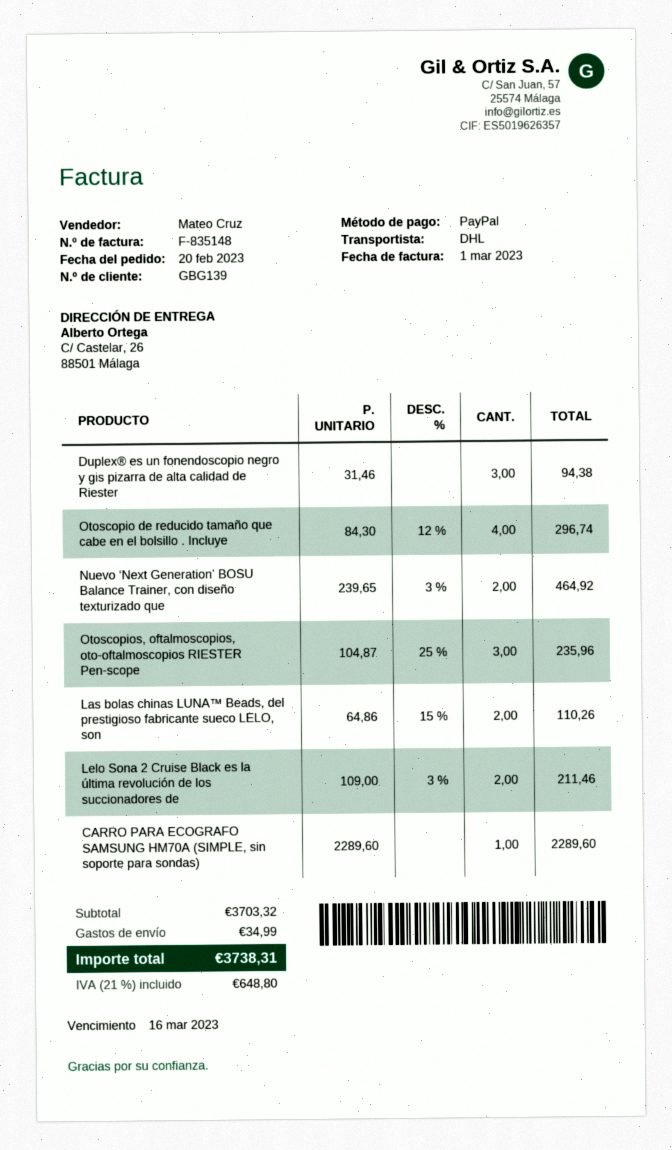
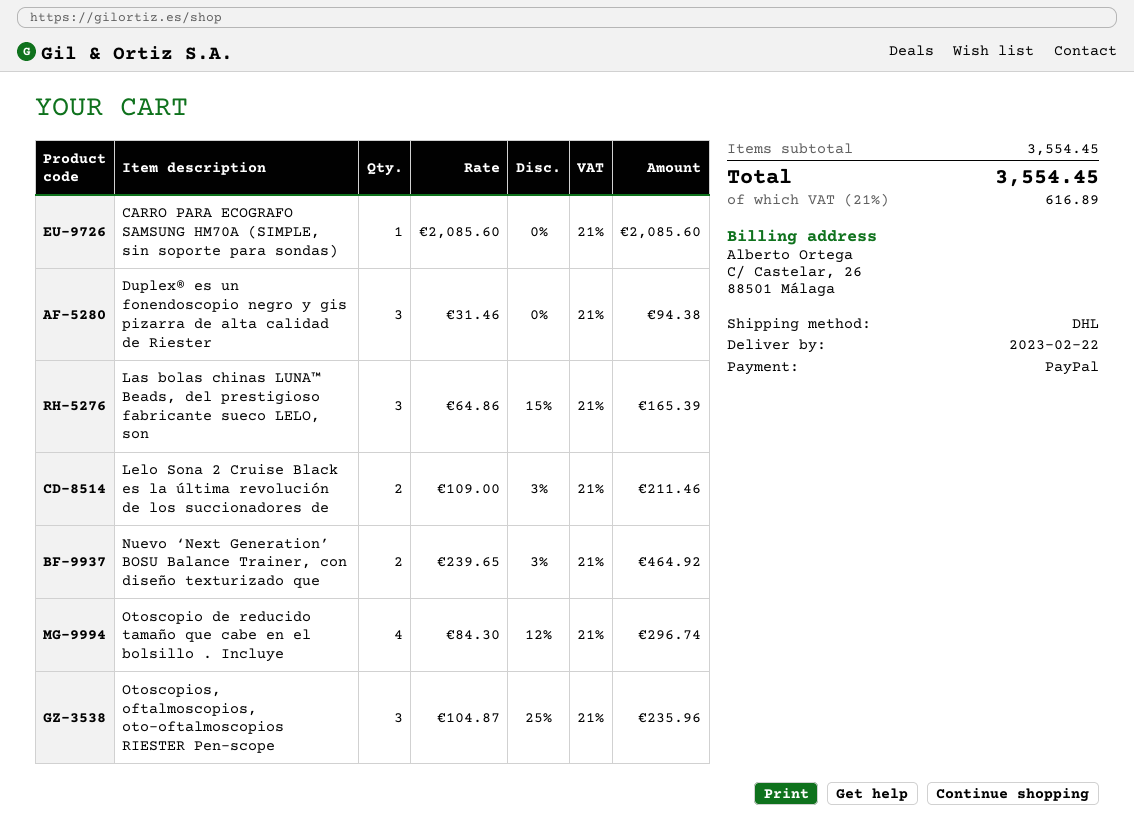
Las bolas chinas LUNA™ Beads, del prestigioso fabricante sueco LELO, son: 2 x 64.86 - 15% = 110.26 -> 3 x 64.86 - 15% = 165.39
CARRO PARA ECOGRAFO SAMSUNG HM70A (SIMPLE, sin soporte para sondas): 1 x 2289.60 = 2289.60 -> 1 x 2085.60 = 2085.60
subtotal: 3703.32 -> 3554.45
shipping: 34.99 -> none
tax: 21% = 648.80 -> 21% = 616.89
total: 3738.31 -> 3554.45

